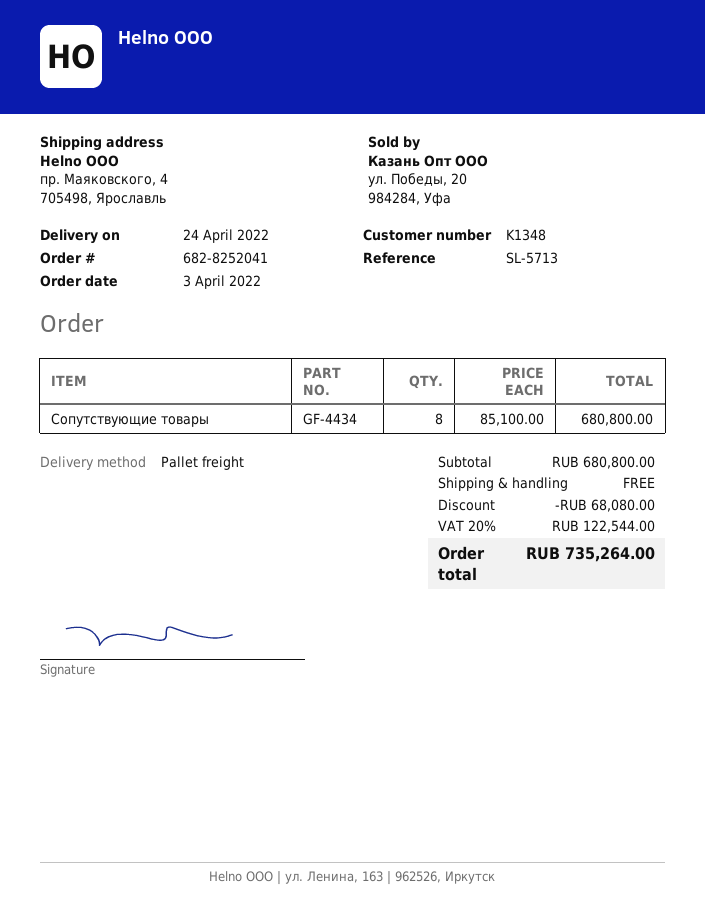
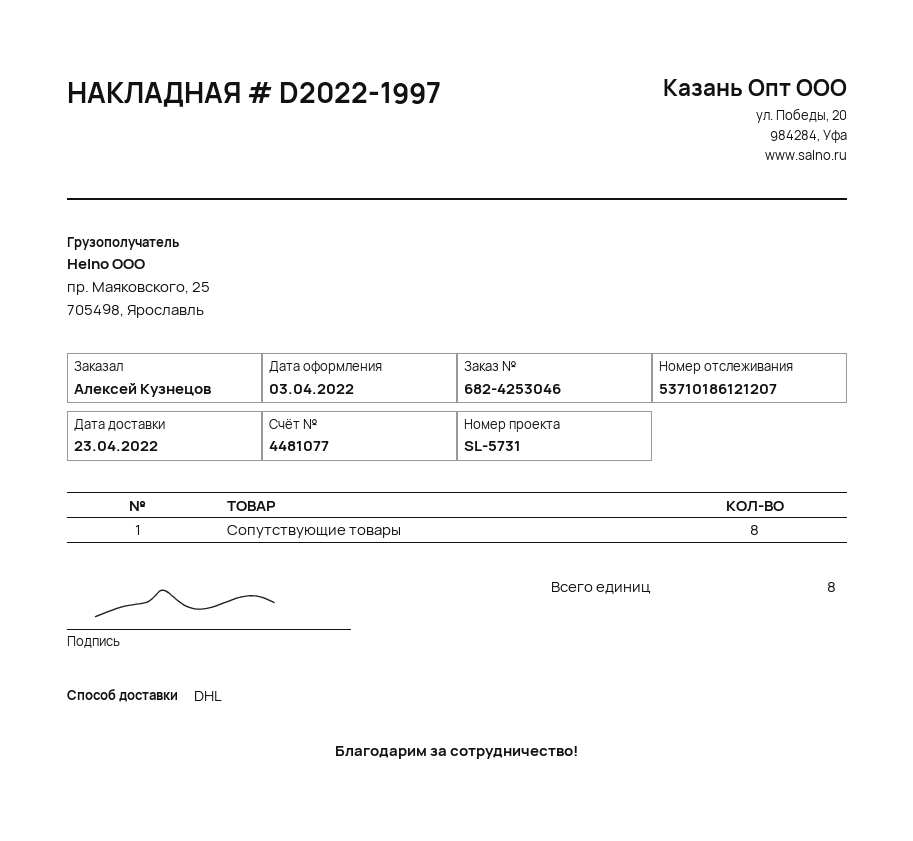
order number: 682-8252041 -> 682-4253046
delivery date: 2022-04-24 -> 2022-04-23
reference: SL-5713 -> SL-5731
shipping method: pallet freight -> DHL
ship to: пр. Маяковского, 4, 705498, Ярославль -> пр. Маяковского, 25, 705498, Ярославль

